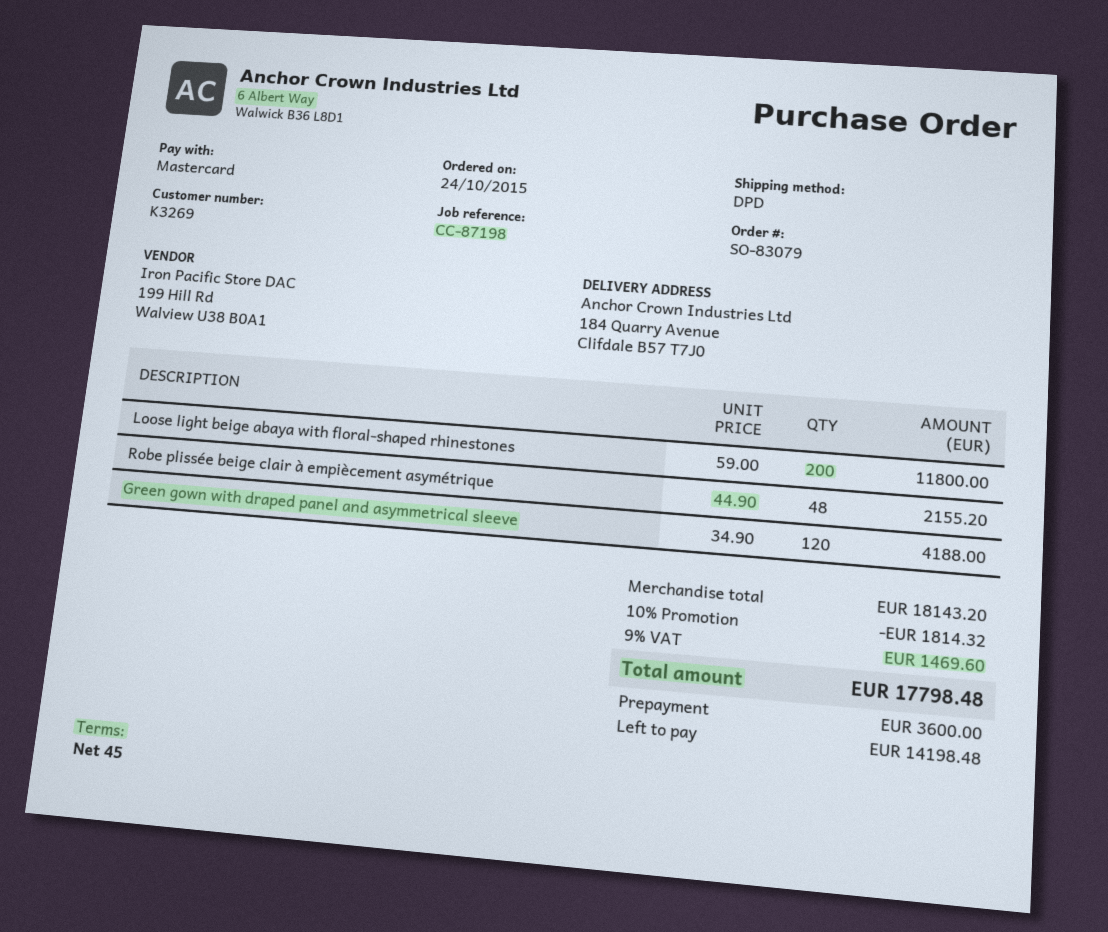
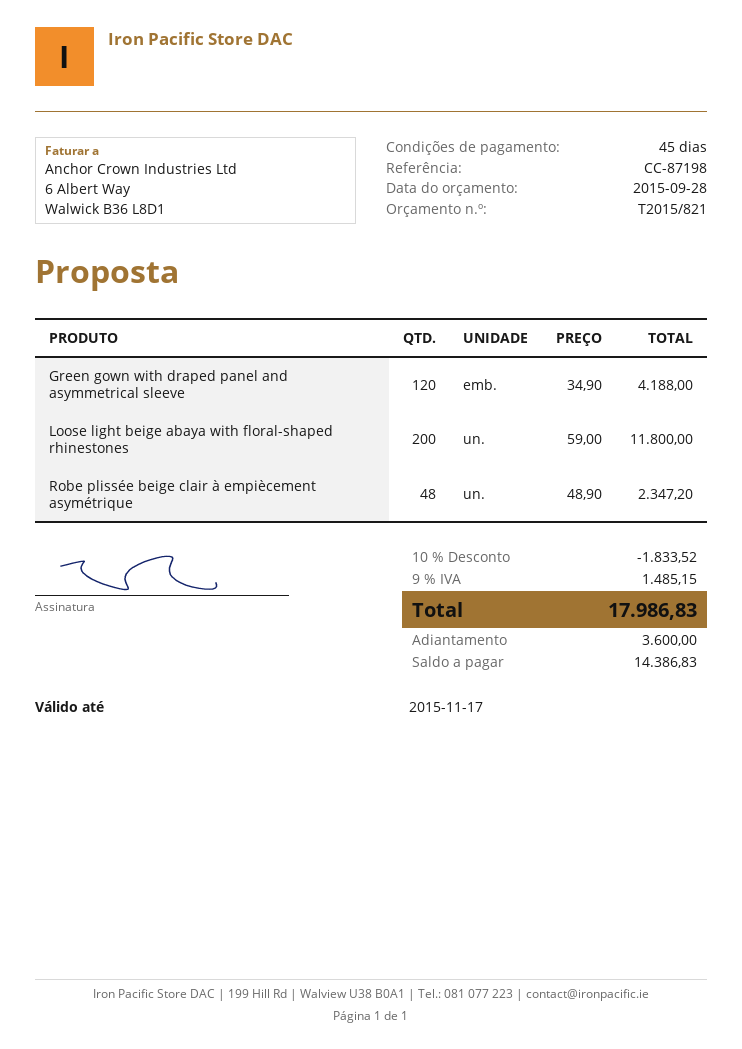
Robe plissée beige clair à empiècement asymétrique: 48 x 44.90 = 2155.20 -> 48 x 48.90 = 2347.20
discount: 10% = 1814.32 -> 10% = 1833.52
tax: 9% = 1469.60 -> 9% = 1485.15
total: 17798.48 -> 17986.83
balance: 14198.48 -> 14386.83

